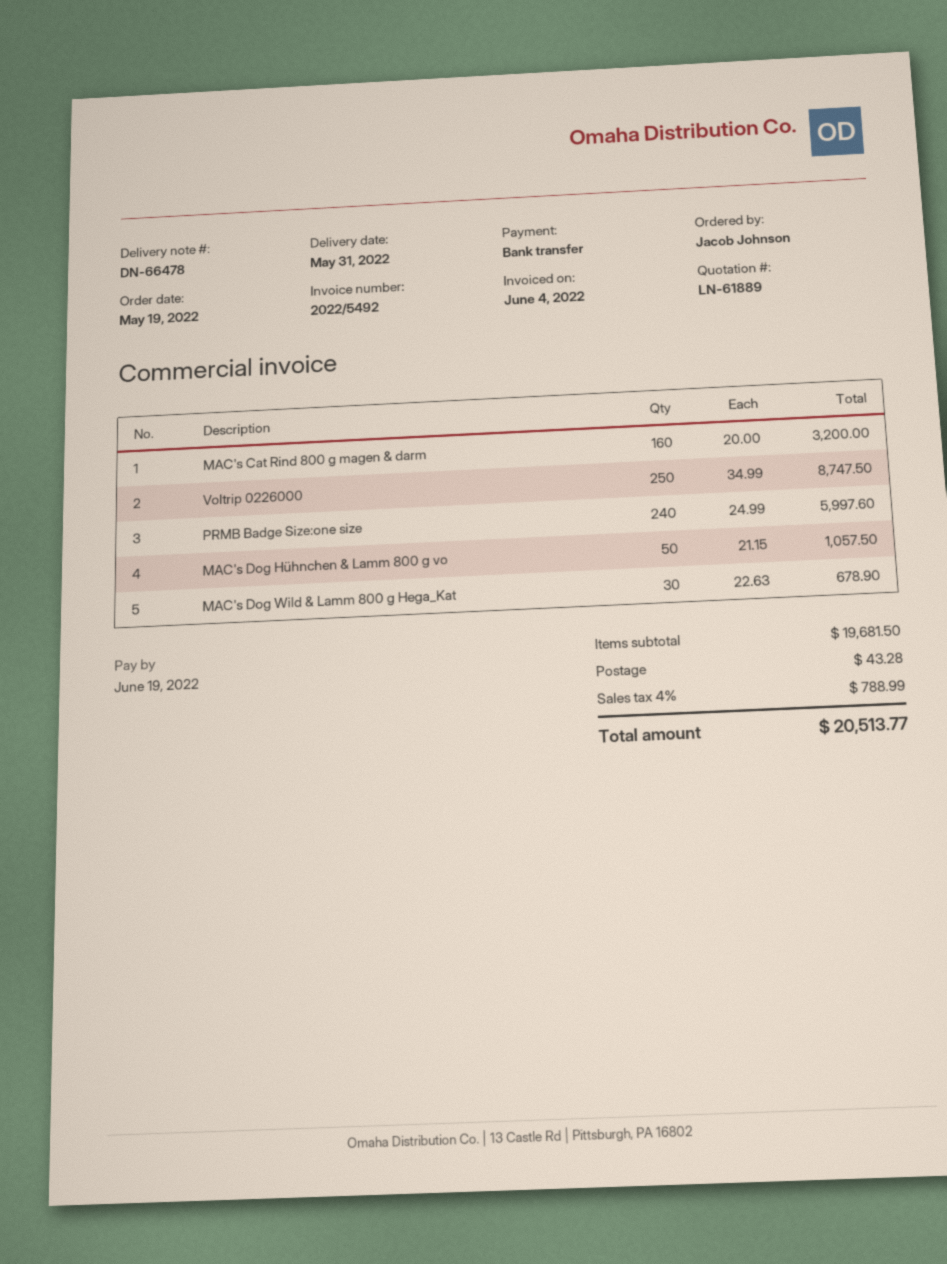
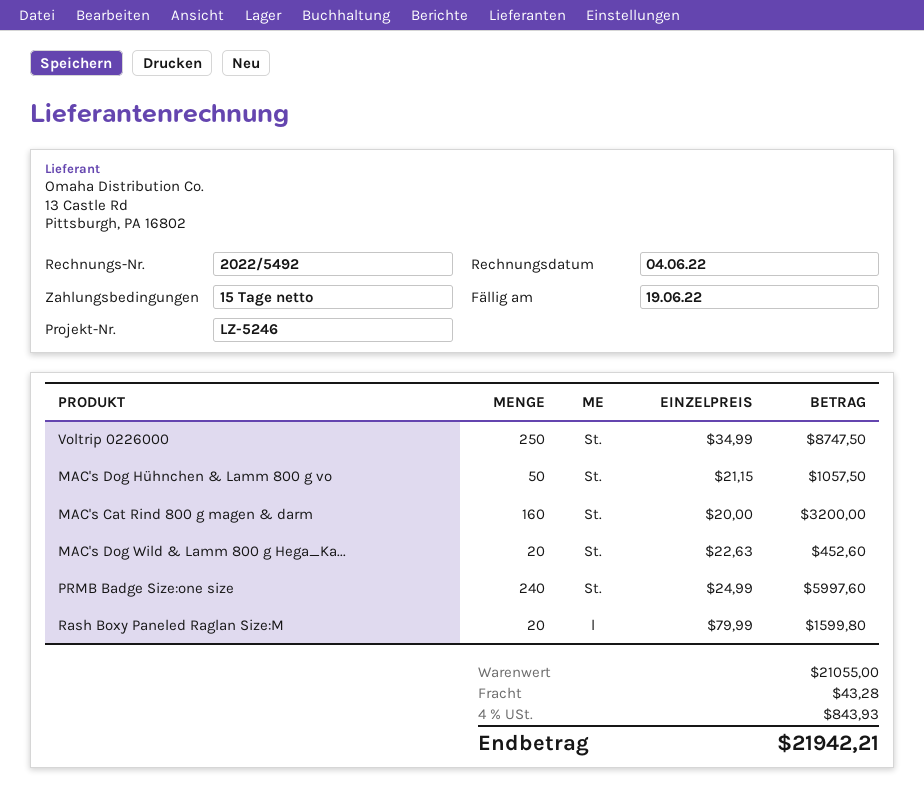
MAC's Dog Wild & Lamm 800 g Hega_Kat: 30 x 22.63 = 678.90 -> 20 x 22.63 = 452.60
Rash Boxy Paneled Raglan Size:M: none -> 20 x 79.99 = 1599.80
subtotal: 19681.50 -> 21055.00
tax: 4% = 788.99 -> 4% = 843.93
total: 20513.77 -> 21942.21

